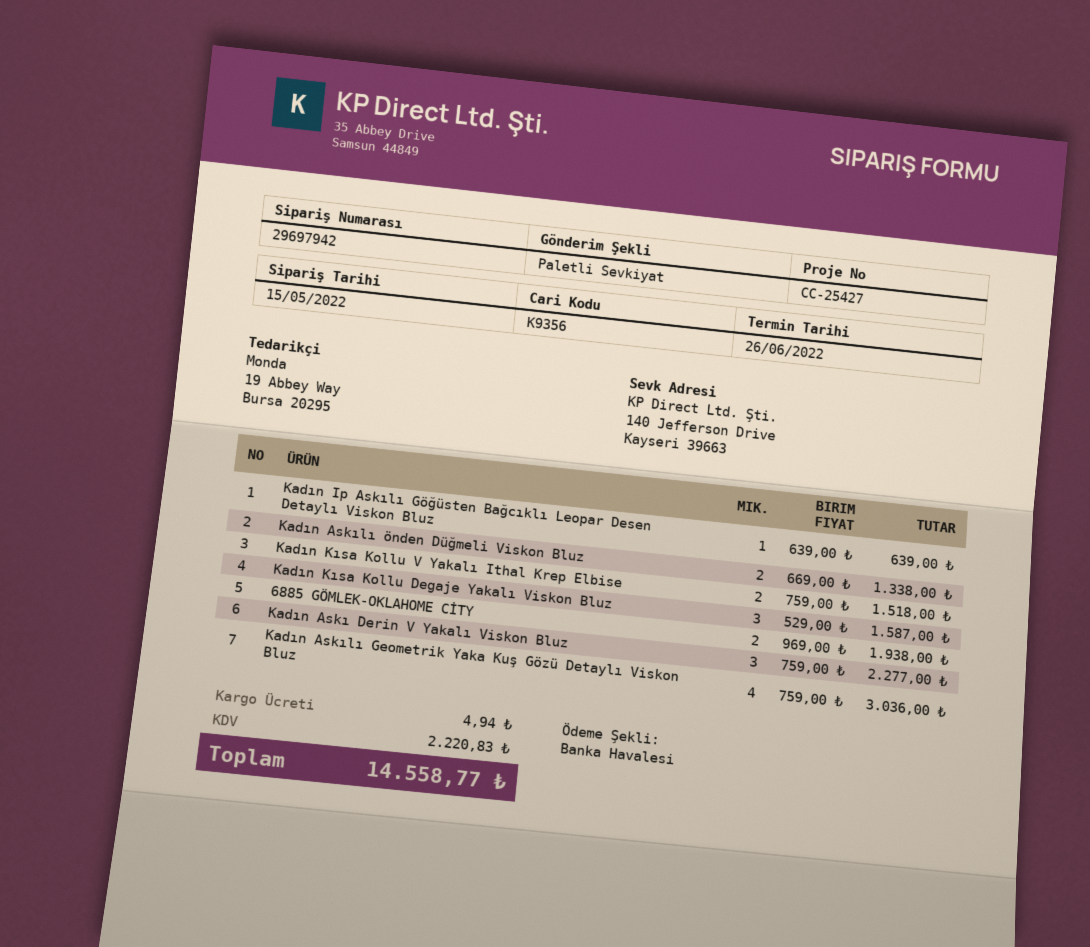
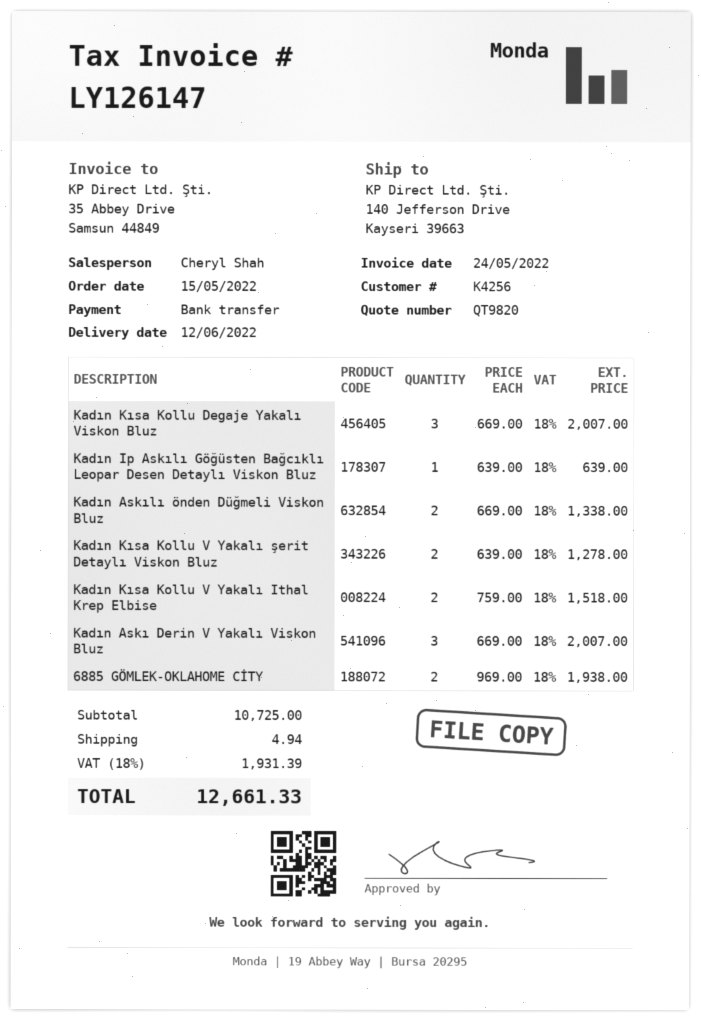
delivery date: 2022-06-26 -> 2022-06-12
customer number: K9356 -> K4256
Kadın Kısa Kollu Degaje Yakalı Viskon Bluz: 3 x 529.00 = 1587.00 -> 3 x 669.00 = 2007.00
Kadın Askı Derin V Yakalı Viskon Bluz: 3 x 759.00 = 2277.00 -> 3 x 669.00 = 2007.00
Kadın Askılı Geometrik Yaka Kuş Gözü Detaylı Viskon Bluz: 4 x 759.00 = 3036.00 -> none
Kadın Kısa Kollu V Yakalı şerit Detaylı Viskon Bluz: none -> 2 x 639.00 = 1278.00
tax: 2220.83 -> 1931.39
total: 14558.77 -> 12661.33

